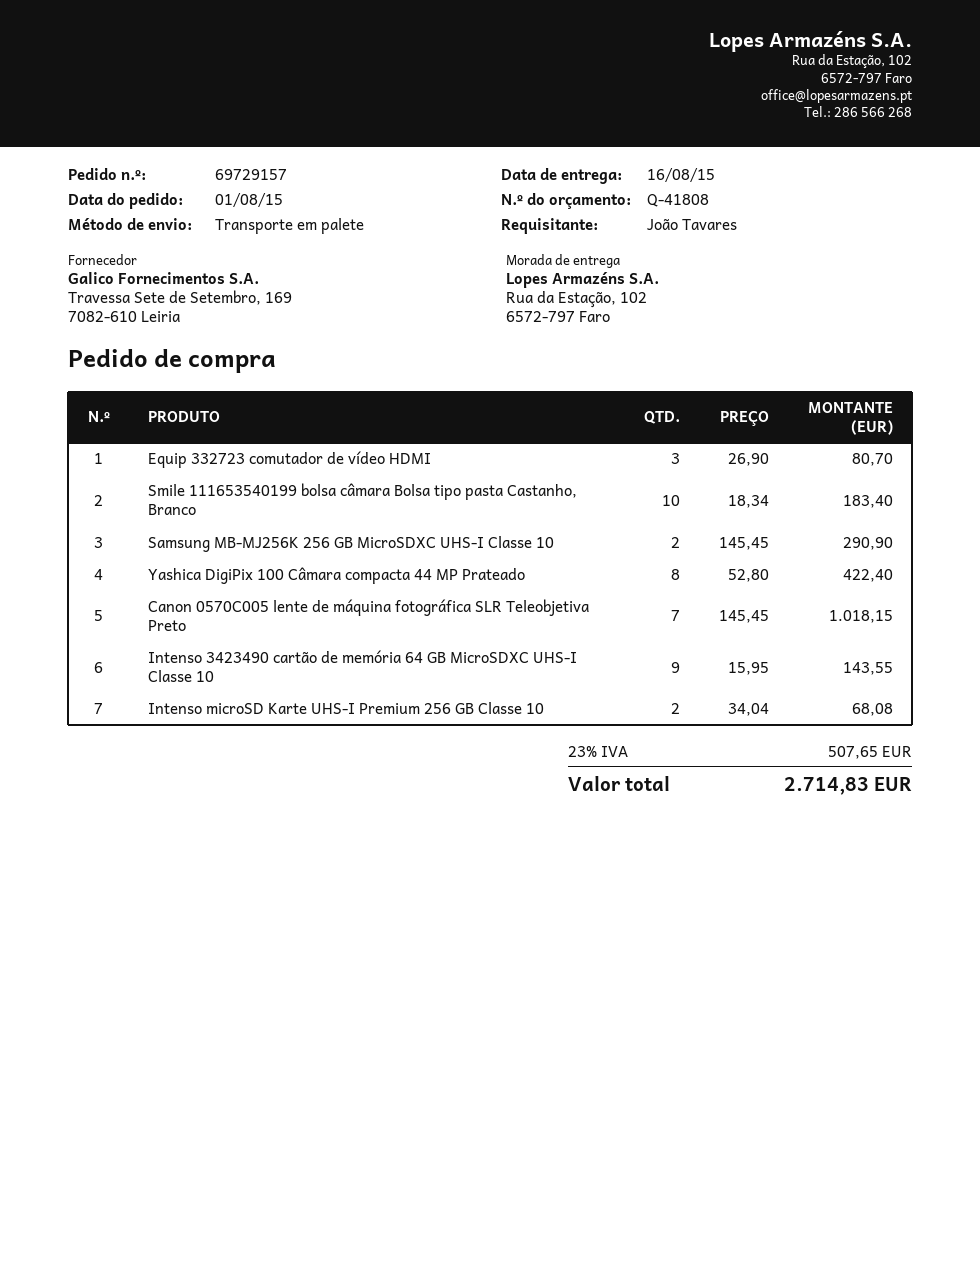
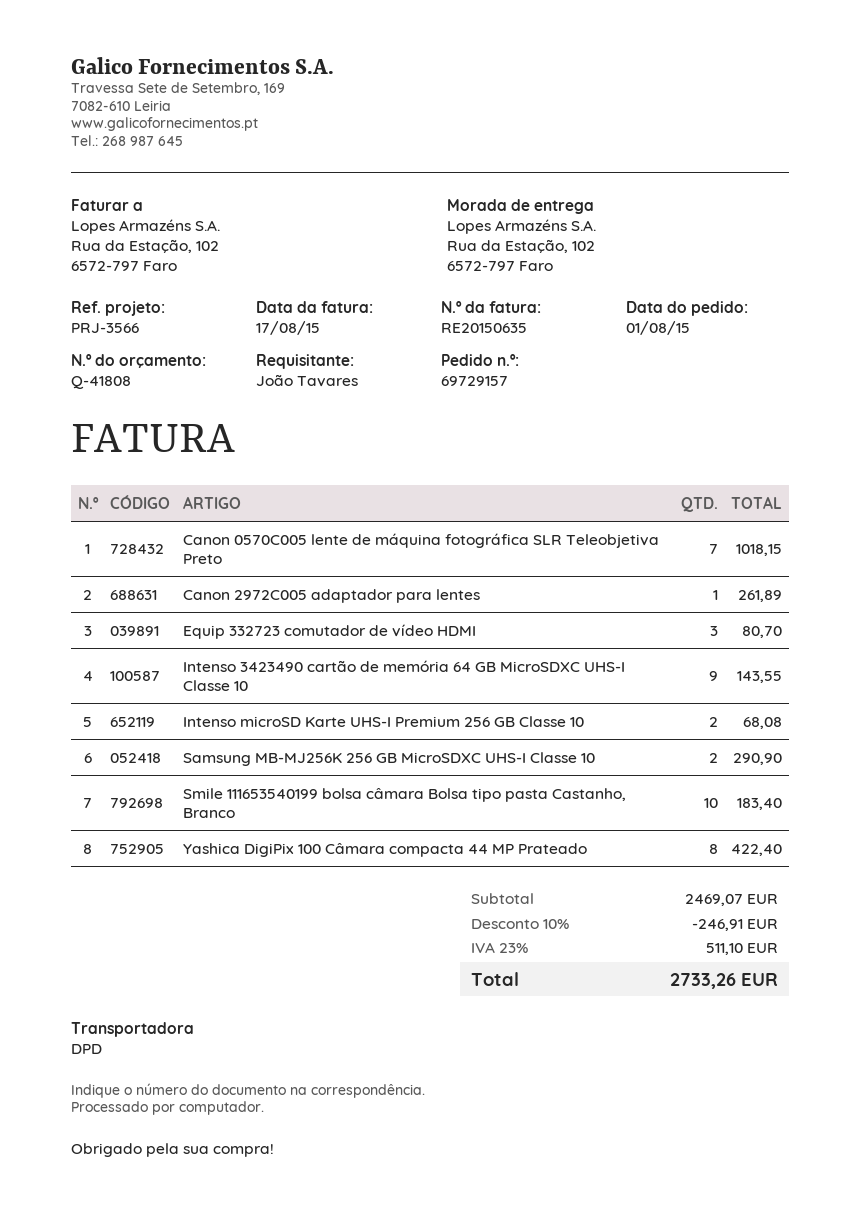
shipping method: pallet freight -> DPD
Canon 2972C005 adaptador para lentes: none -> 1 for 261.89
discount: none -> 10% = 246.91
tax: 23% = 507.65 -> 23% = 511.10
total: 2714.83 -> 2733.26

